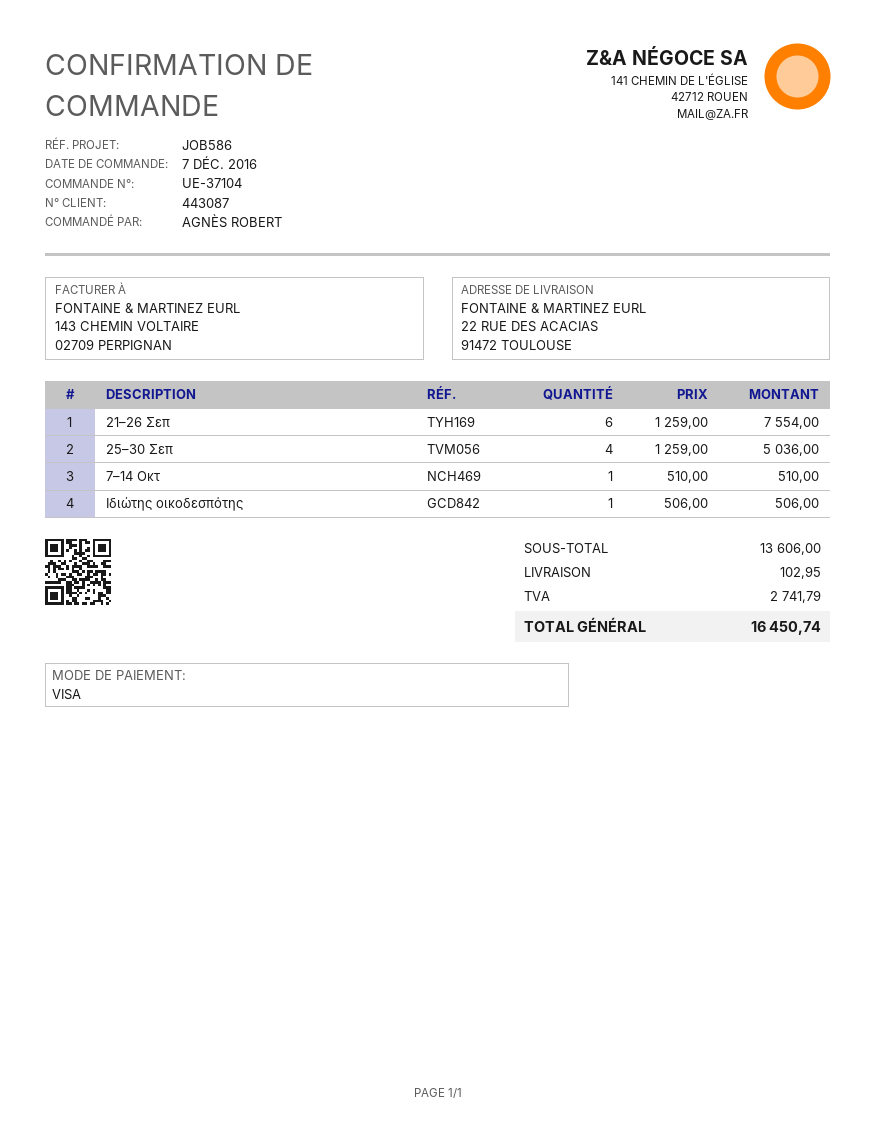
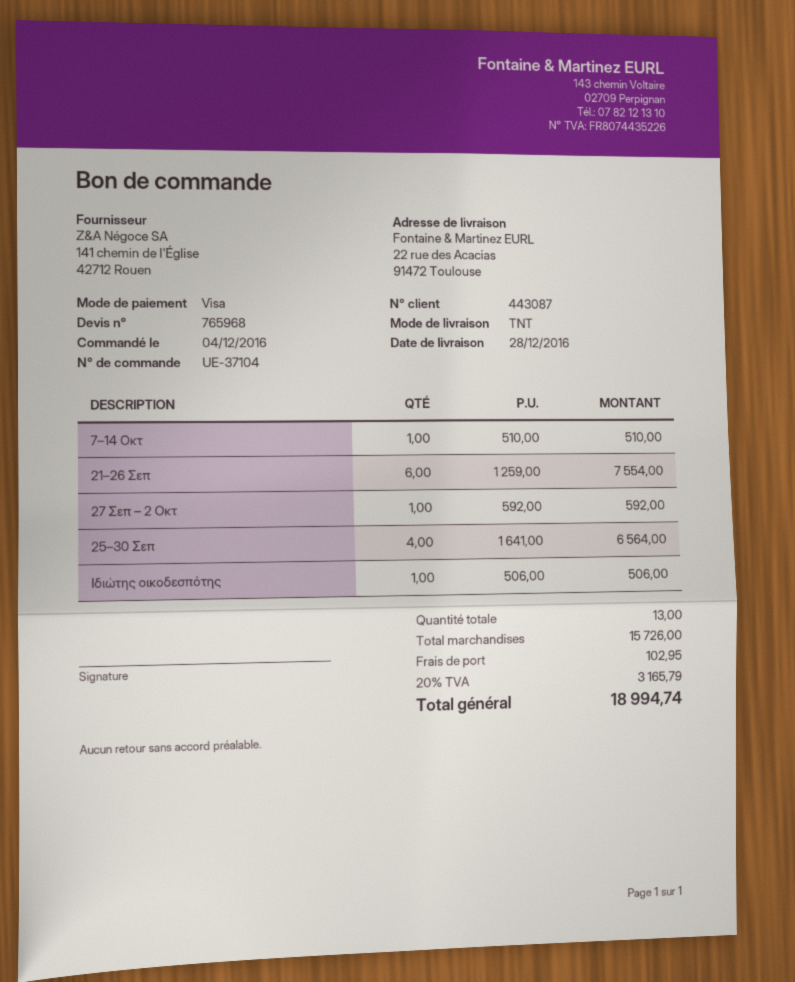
order date: 2016-12-07 -> 2016-12-04
25–30 Σεπ: 4 x 1259.00 = 5036.00 -> 4 x 1641.00 = 6564.00
27 Σεπ – 2 Οκτ: none -> 1 x 592.00 = 592.00
subtotal: 13606.00 -> 15726.00
tax: 2741.79 -> 3165.79
total: 16450.74 -> 18994.74

